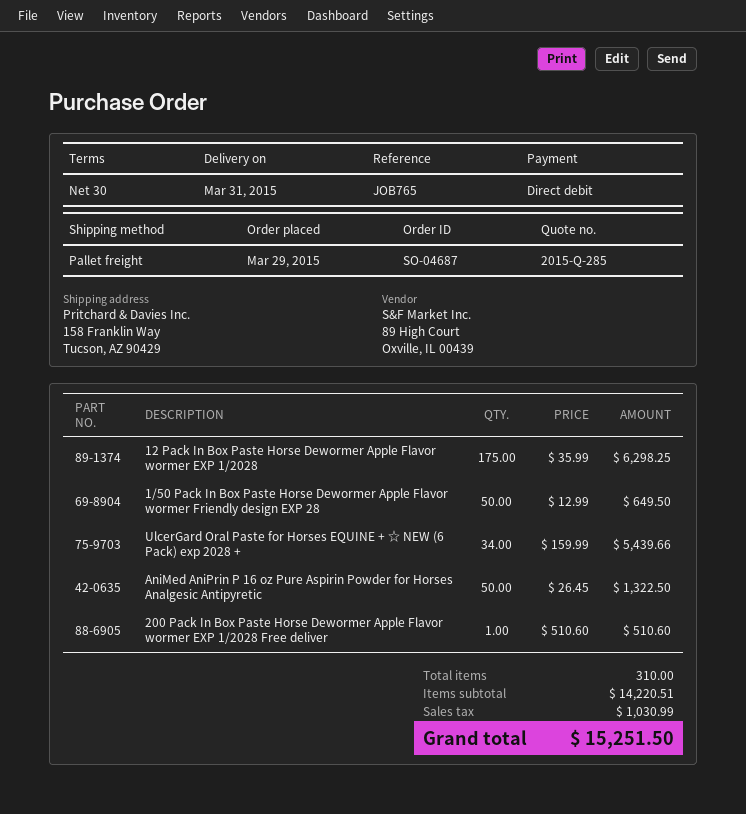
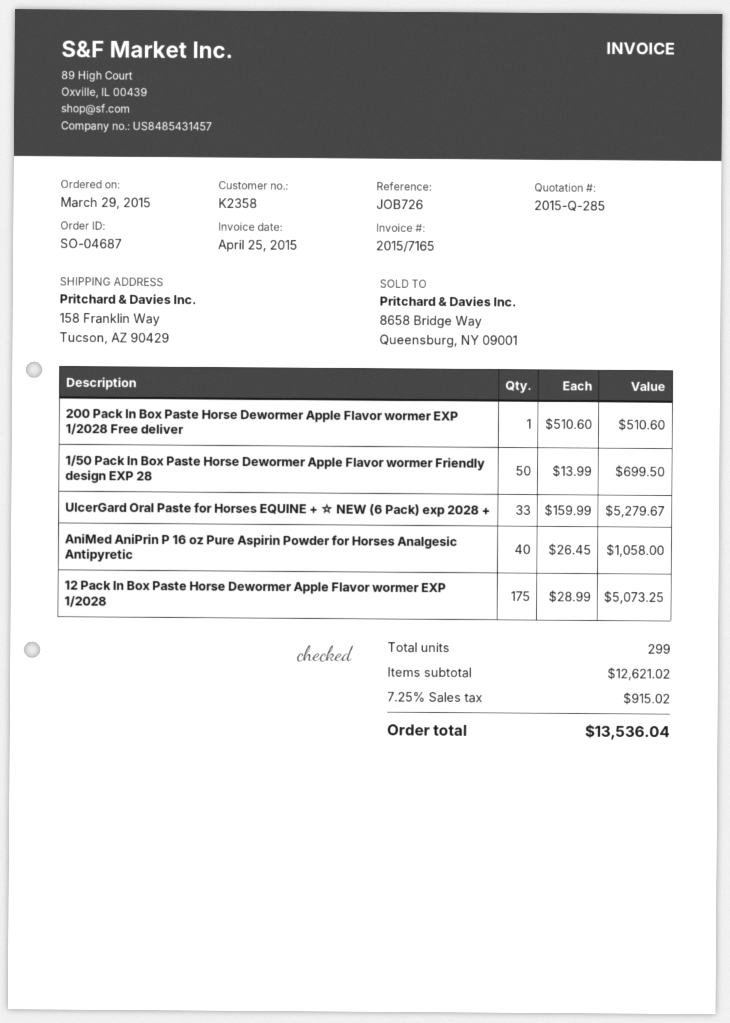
reference: JOB765 -> JOB726
12 Pack In Box Paste Horse Dewormer Apple Flavor wormer EXP 1/2028: 175 x 35.99 = 6298.25 -> 175 x 28.99 = 5073.25
1/50 Pack In Box Paste Horse Dewormer Apple Flavor wormer Friendly design EXP 28: 50 x 12.99 = 649.50 -> 50 x 13.99 = 699.50
UlcerGard Oral Paste for Horses EQUINE + ☆ NEW (6 Pack) exp 2028 +: 34 x 159.99 = 5439.66 -> 33 x 159.99 = 5279.67
AniMed AniPrin P 16 oz Pure Aspirin Powder for Horses Analgesic Antipyretic: 50 x 26.45 = 1322.50 -> 40 x 26.45 = 1058.00
total quantity: 310 -> 299
subtotal: 14220.51 -> 12621.02
tax: 1030.99 -> 915.02
total: 15251.50 -> 13536.04

